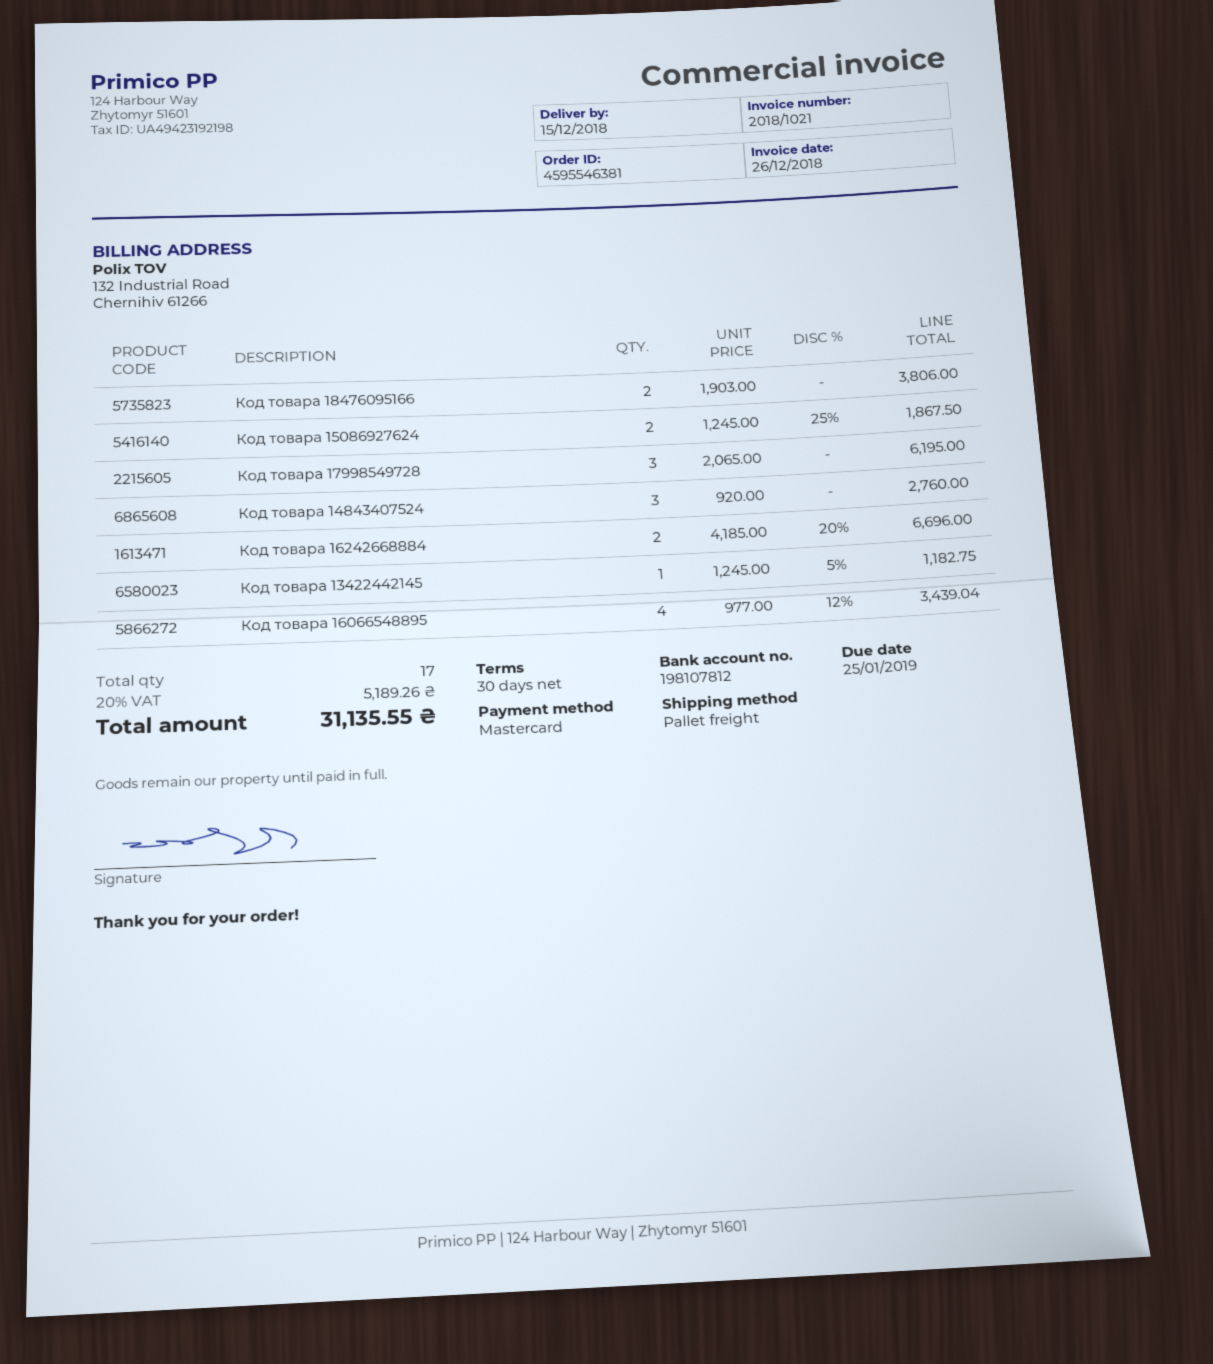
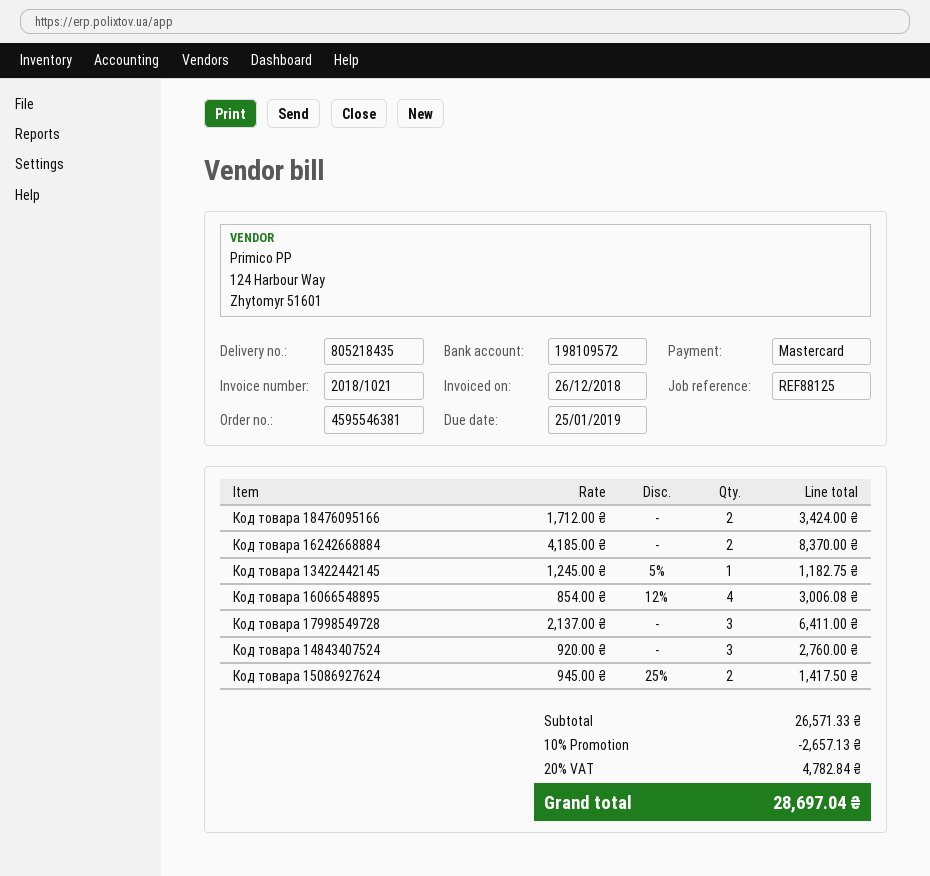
bank account: 198107812 -> 198109572
Код товара 18476095166: 2 x 1903.00 = 3806.00 -> 2 x 1712.00 = 3424.00
Код товара 15086927624: 2 x 1245.00 - 25% = 1867.50 -> 2 x 945.00 - 25% = 1417.50
Код товара 17998549728: 3 x 2065.00 = 6195.00 -> 3 x 2137.00 = 6411.00
Код товара 16242668884: 2 x 4185.00 - 20% = 6696.00 -> 2 x 4185.00 = 8370.00
Код товара 16066548895: 4 x 977.00 - 12% = 3439.04 -> 4 x 854.00 - 12% = 3006.08
discount: none -> 10% = 2657.13
tax: 20% = 5189.26 -> 20% = 4782.84
total: 31135.55 -> 28697.04

